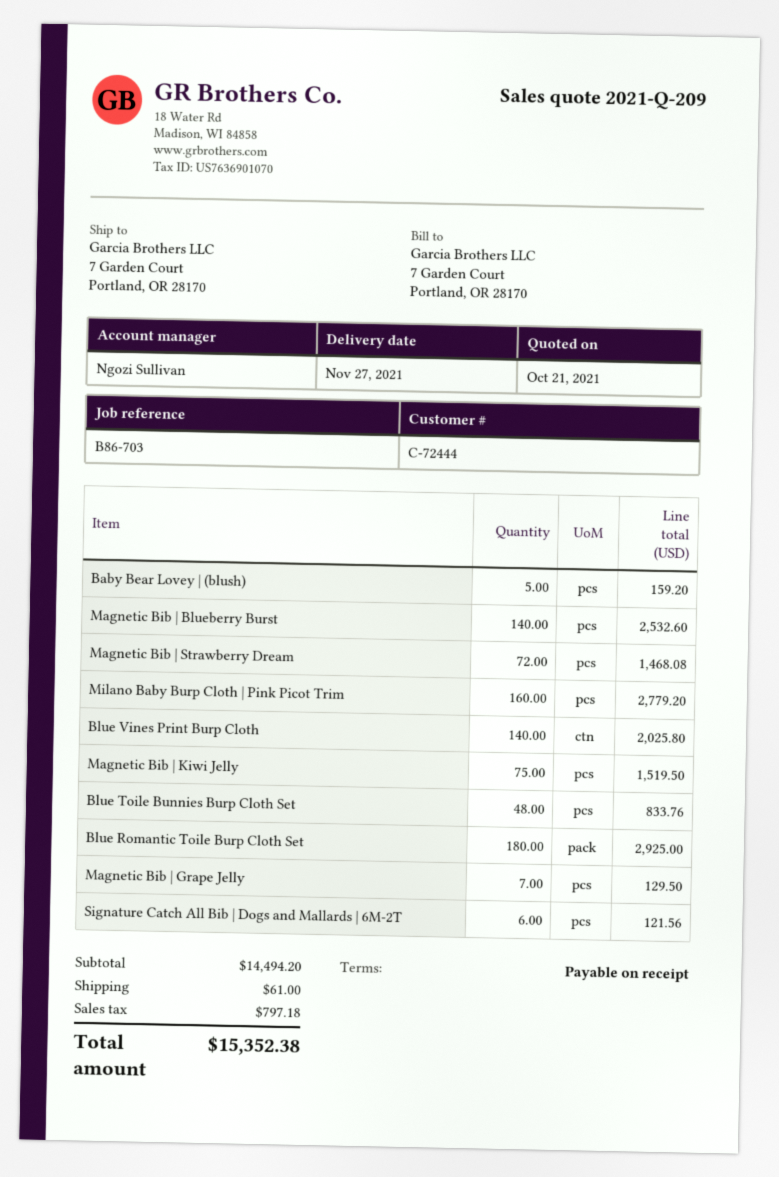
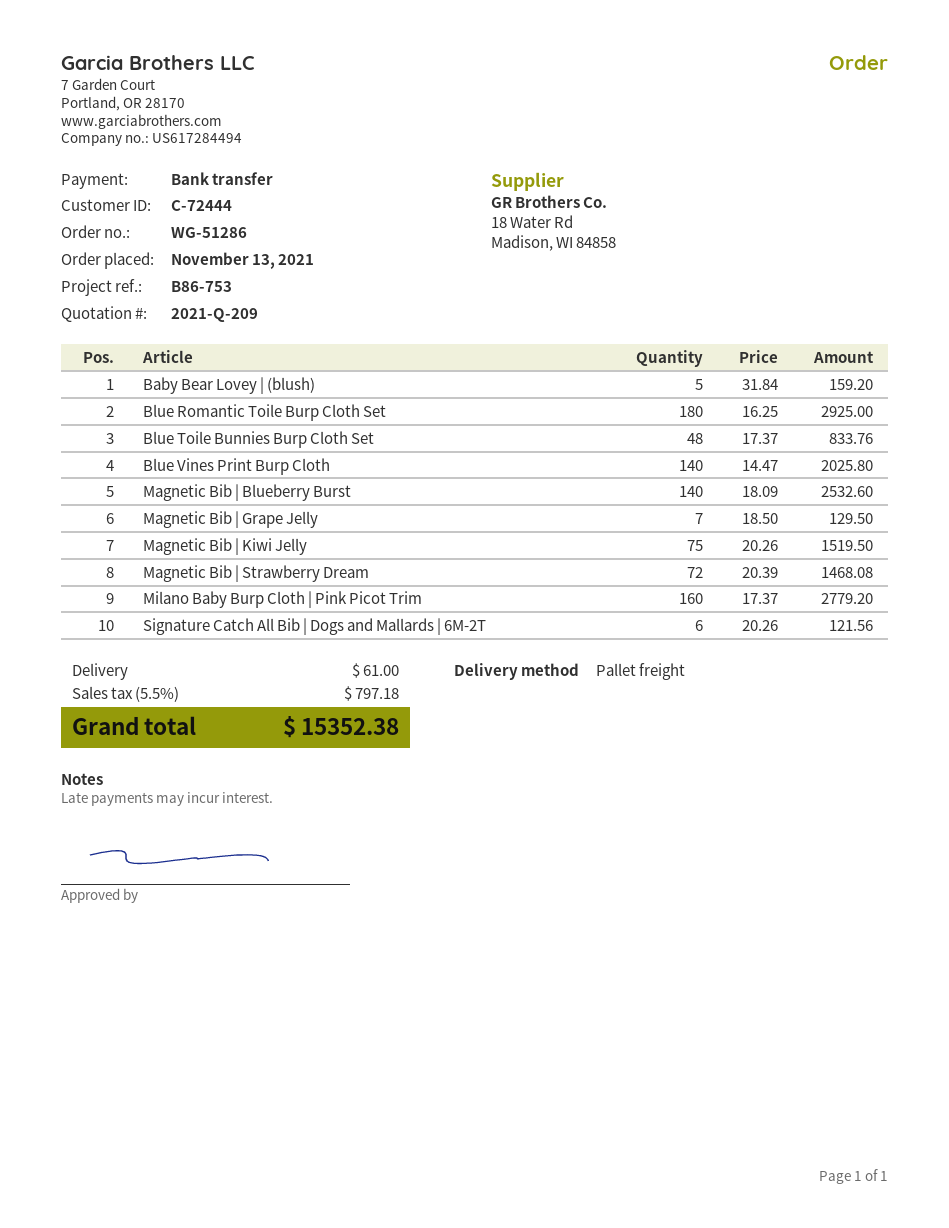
reference: B86-703 -> B86-753

